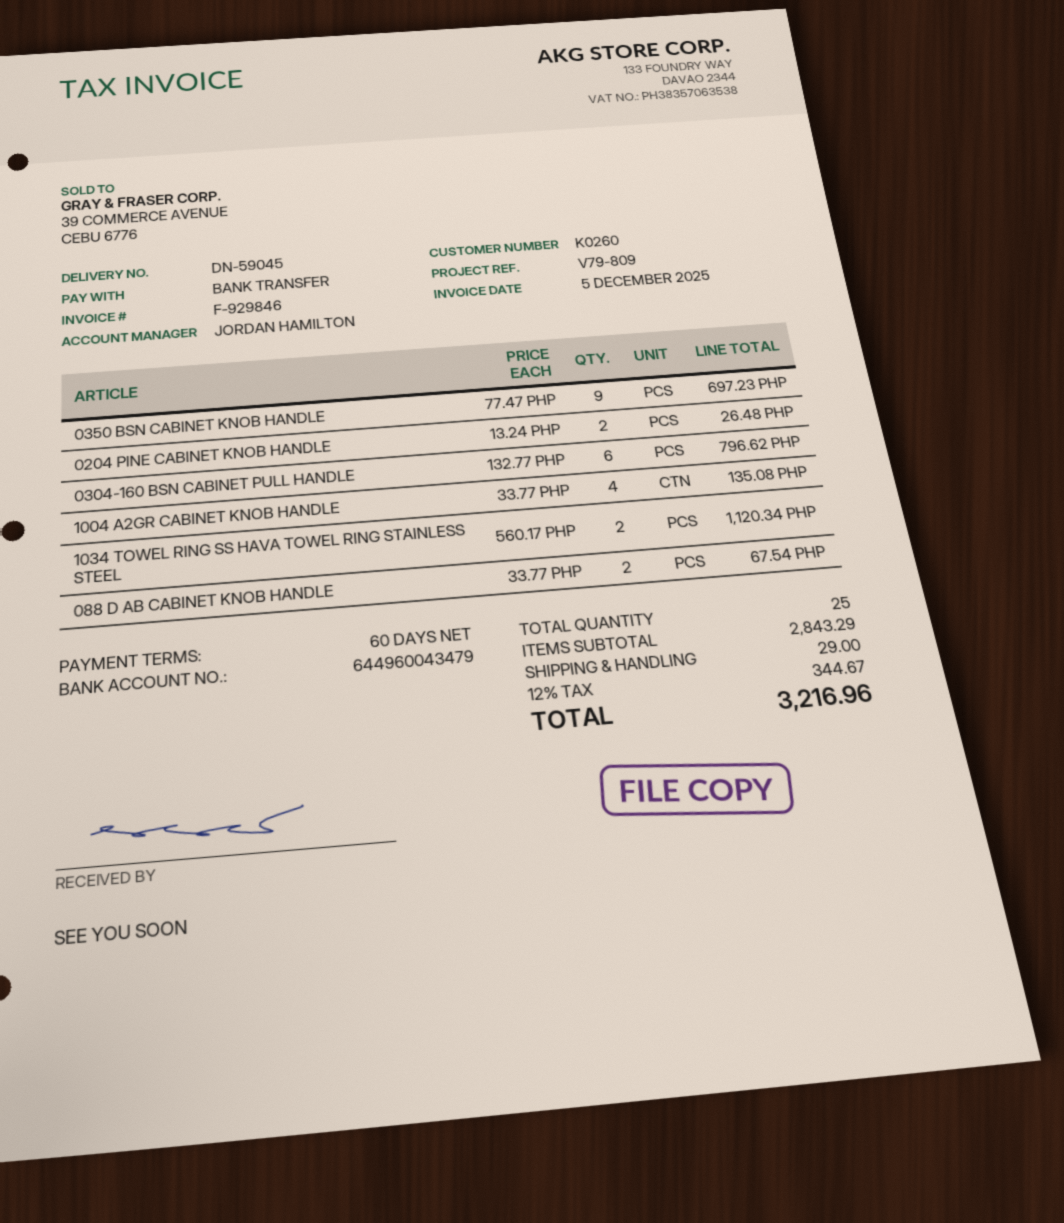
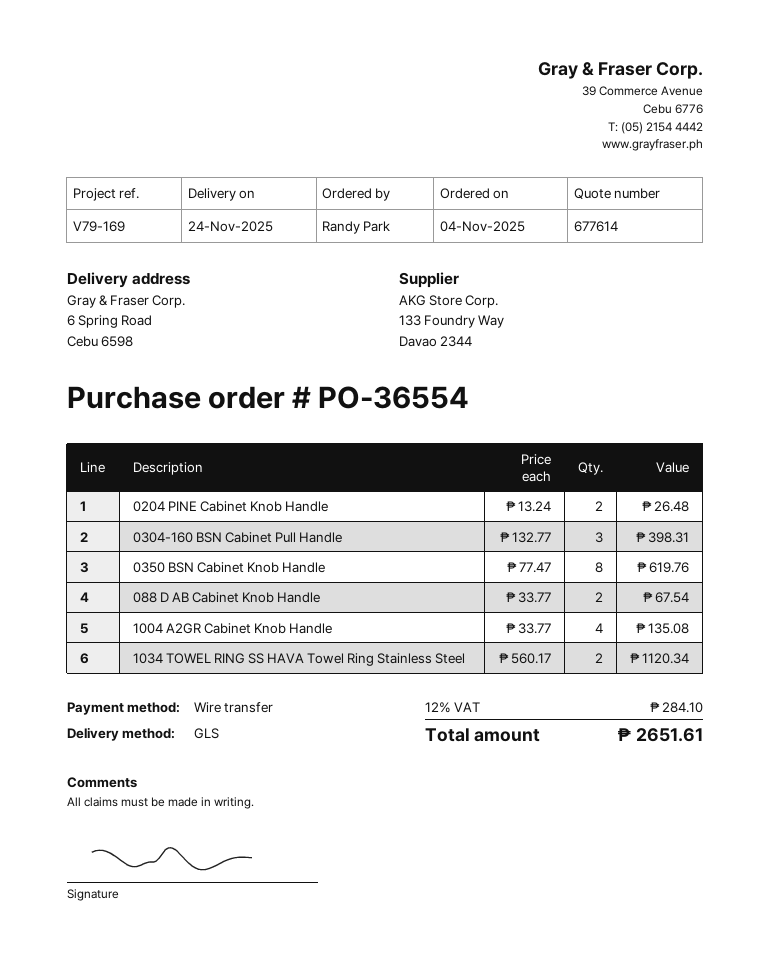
reference: V79-809 -> V79-169
0350 BSN CABINET KNOB HANDLE: 9 x 77.47 = 697.23 -> 8 x 77.47 = 619.76
0304-160 BSN CABINET PULL HANDLE: 6 x 132.77 = 796.62 -> 3 x 132.77 = 398.31
shipping: 29.00 -> none
tax: 12% = 344.67 -> 12% = 284.10
total: 3216.96 -> 2651.61

